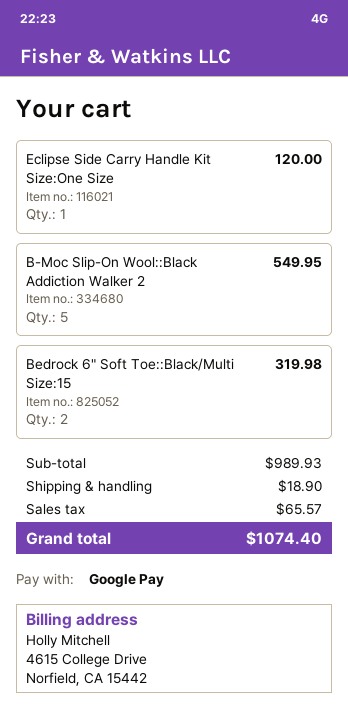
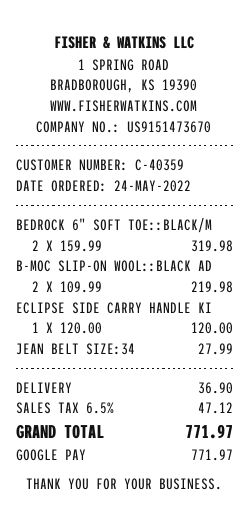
B-Moc Slip-On Wool::Black Addiction Walker 2: 5 for 549.95 -> 2 for 219.98
JEAN BELT SIZE:34: none -> 1 for 27.99
shipping: 18.90 -> 36.90
tax: 65.57 -> 47.12
total: 1074.40 -> 771.97

